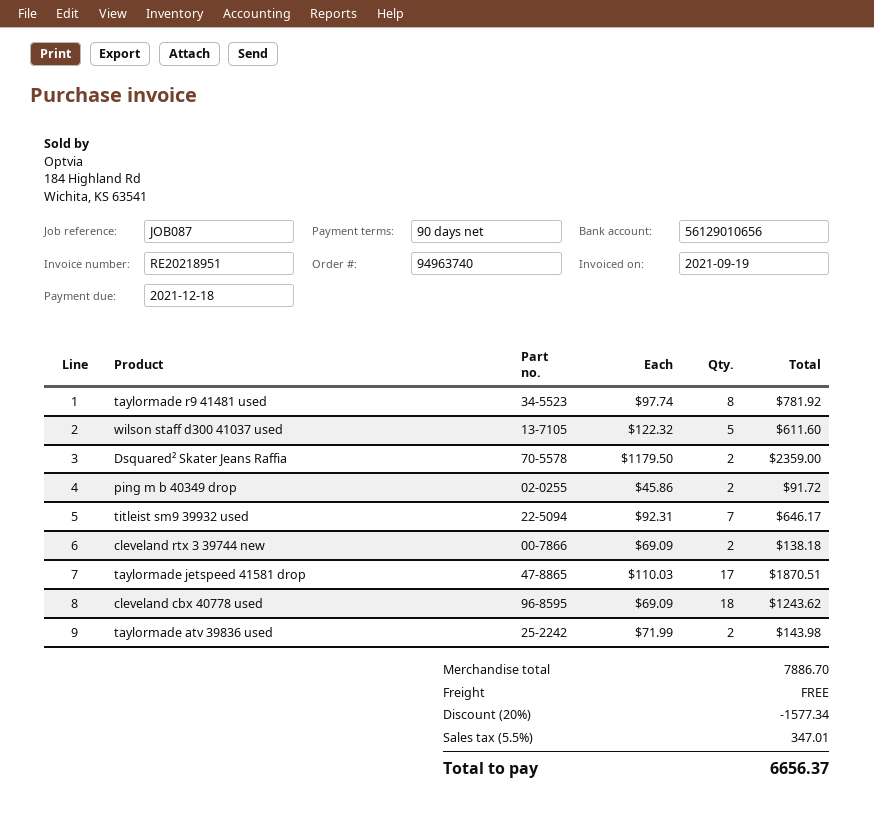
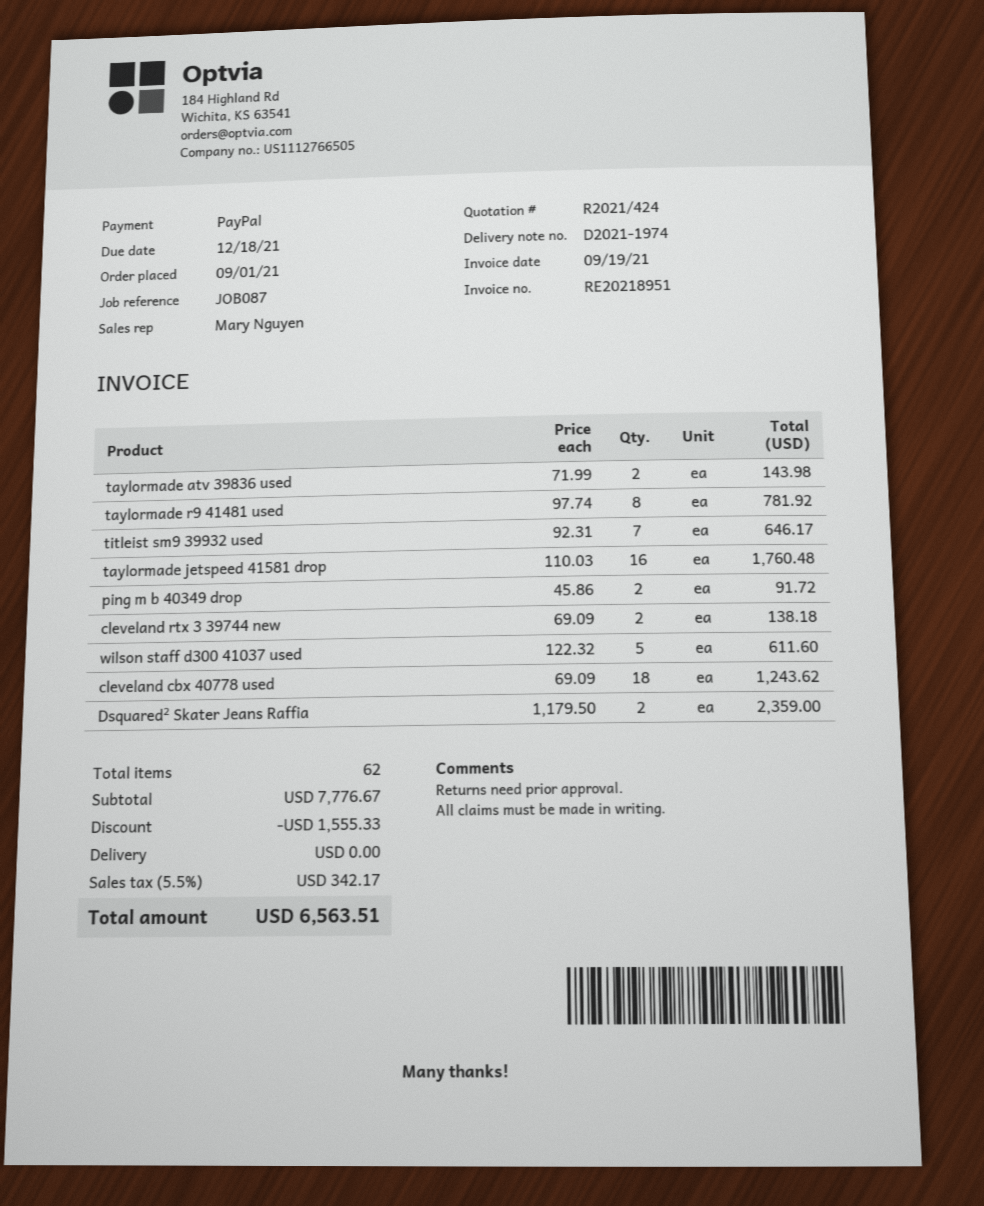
taylormade jetspeed 41581 drop: 17 x 110.03 = 1870.51 -> 16 x 110.03 = 1760.48
subtotal: 7886.70 -> 7776.67
discount: 1577.34 -> 1555.33
tax: 5.5% = 347.01 -> 5.5% = 342.17
total: 6656.37 -> 6563.51

